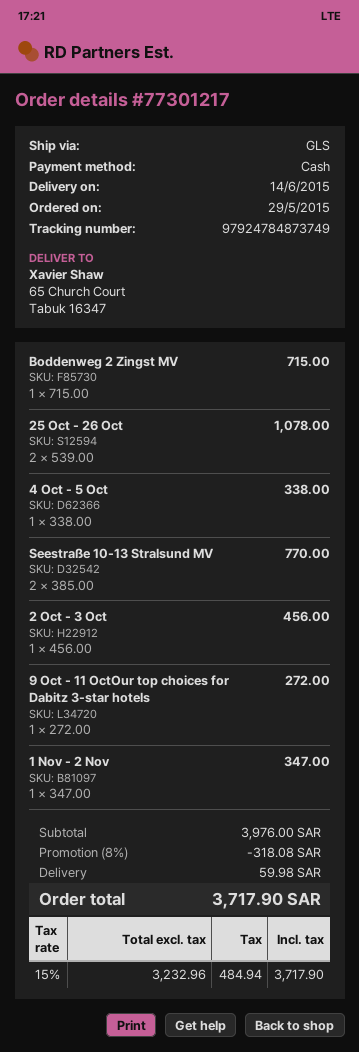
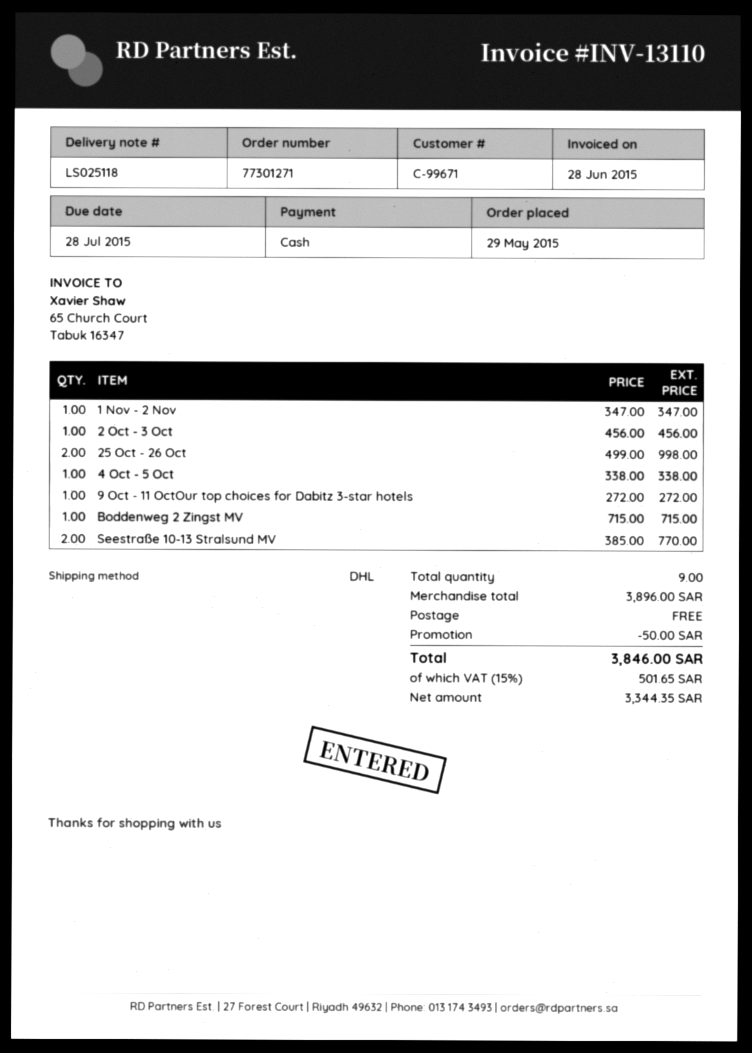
order number: 77301217 -> 77301271
shipping method: GLS -> DHL
25 Oct - 26 Oct: 2 x 539.00 = 1078.00 -> 2 x 499.00 = 998.00
subtotal: 3976.00 -> 3896.00
discount: 318.08 -> 50.00
shipping: 59.98 -> 0.00
net: 3232.96 -> 3344.35
tax: 15% = 484.94 -> 15% = 501.65
total: 3717.90 -> 3846.00

